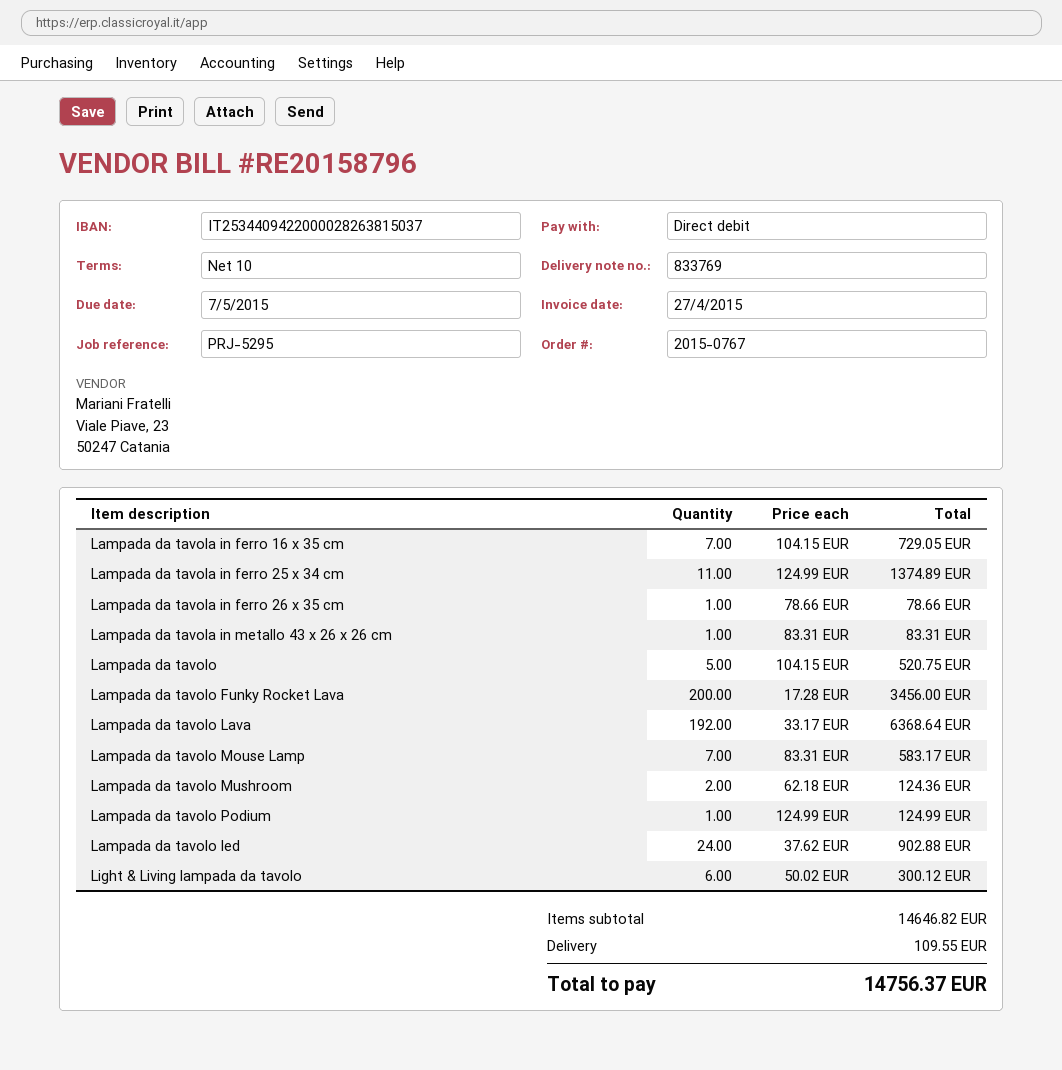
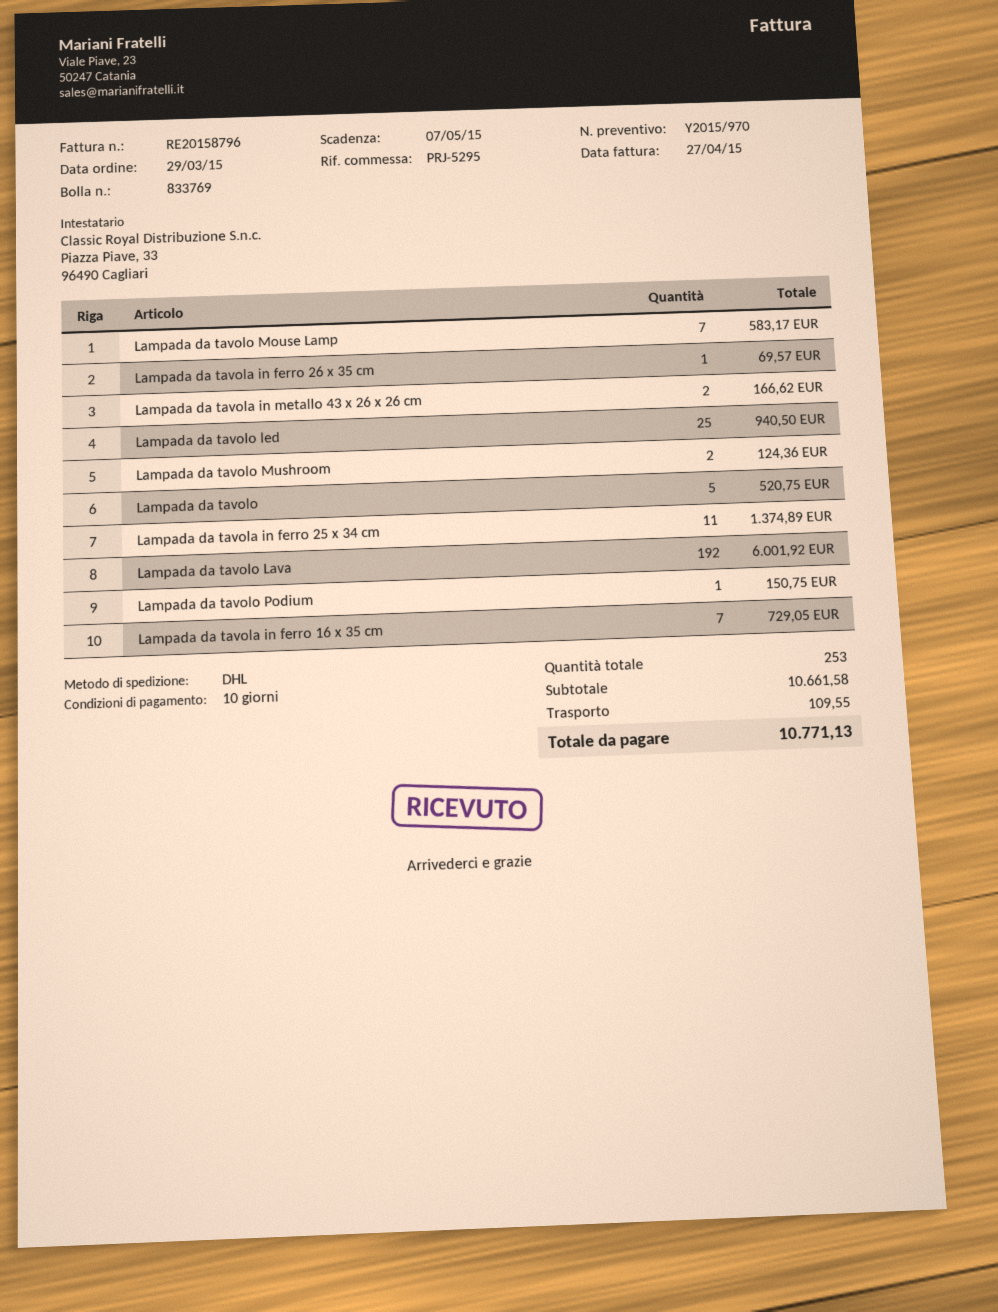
Lampada da tavola in ferro 26 x 35 cm: 1 for 78.66 -> 1 for 69.57
Lampada da tavola in metallo 43 x 26 x 26 cm: 1 for 83.31 -> 2 for 166.62
Lampada da tavolo Funky Rocket Lava: 200 for 3456.00 -> none
Lampada da tavolo Lava: 192 for 6368.64 -> 192 for 6001.92
Lampada da tavolo Podium: 1 for 124.99 -> 1 for 150.75
Lampada da tavolo led: 24 for 902.88 -> 25 for 940.50
Light & Living lampada da tavolo: 6 for 300.12 -> none
subtotal: 14646.82 -> 10661.58
total: 14756.37 -> 10771.13

